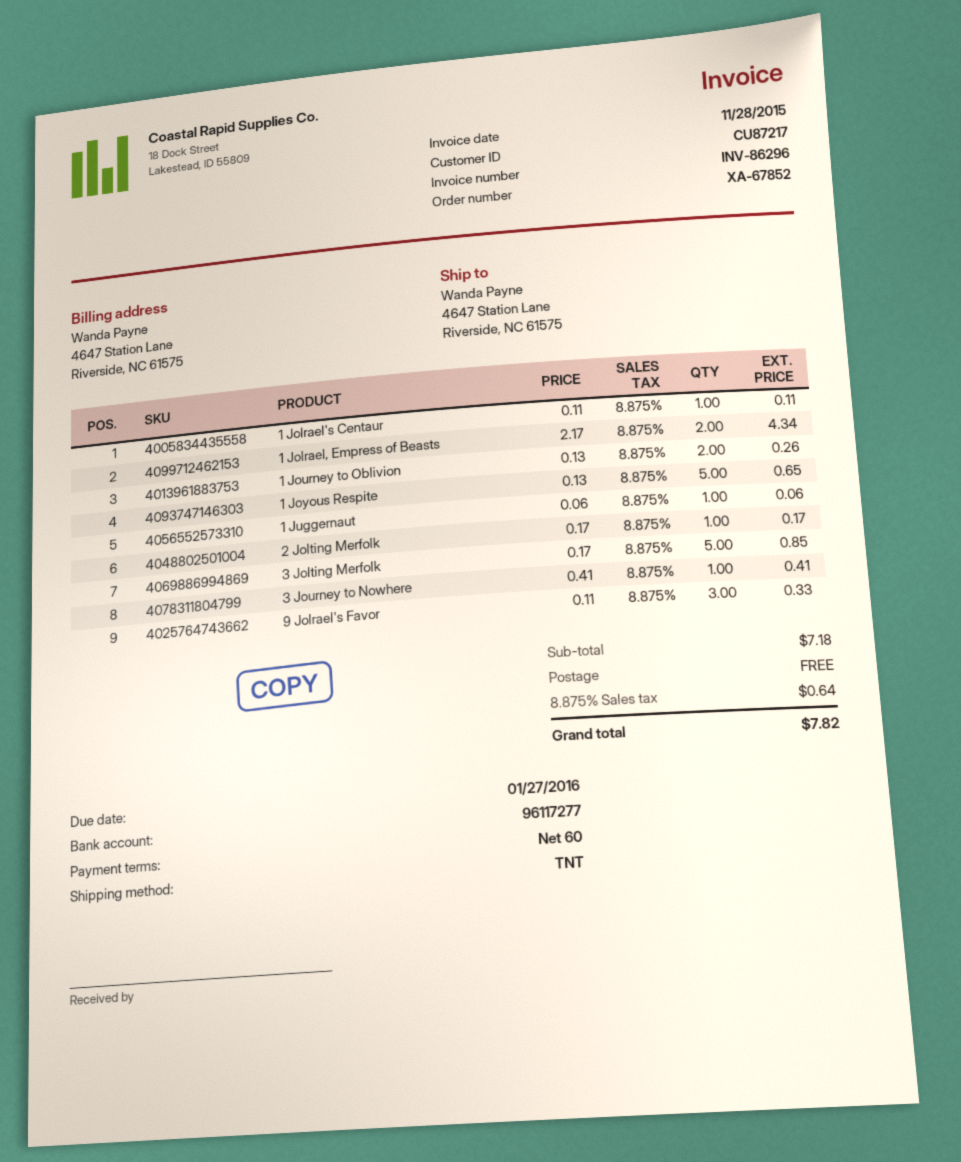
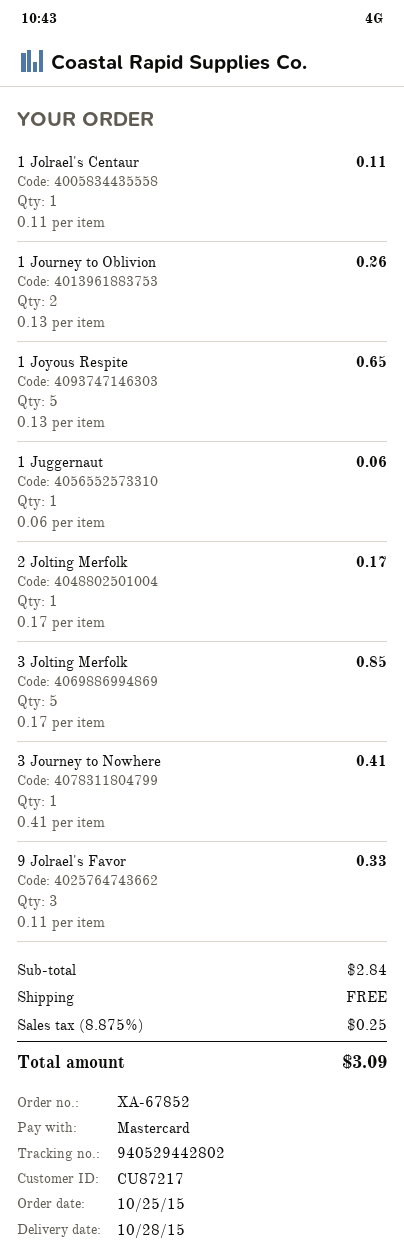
1 Jolrael, Empress of Beasts: 2 x 2.17 = 4.34 -> none
subtotal: 7.18 -> 2.84
tax: 8.875% = 0.64 -> 8.875% = 0.25
total: 7.82 -> 3.09

